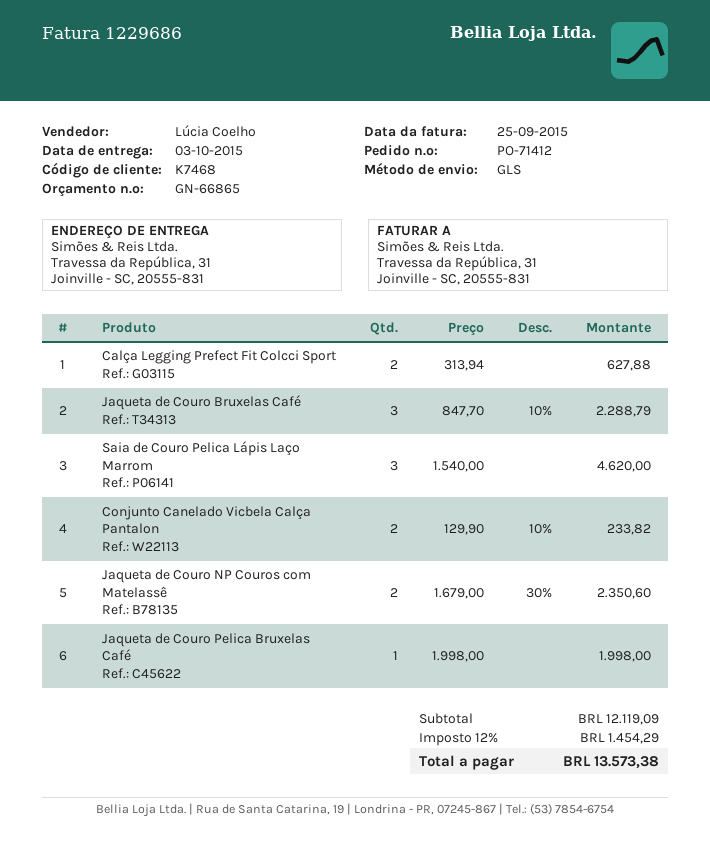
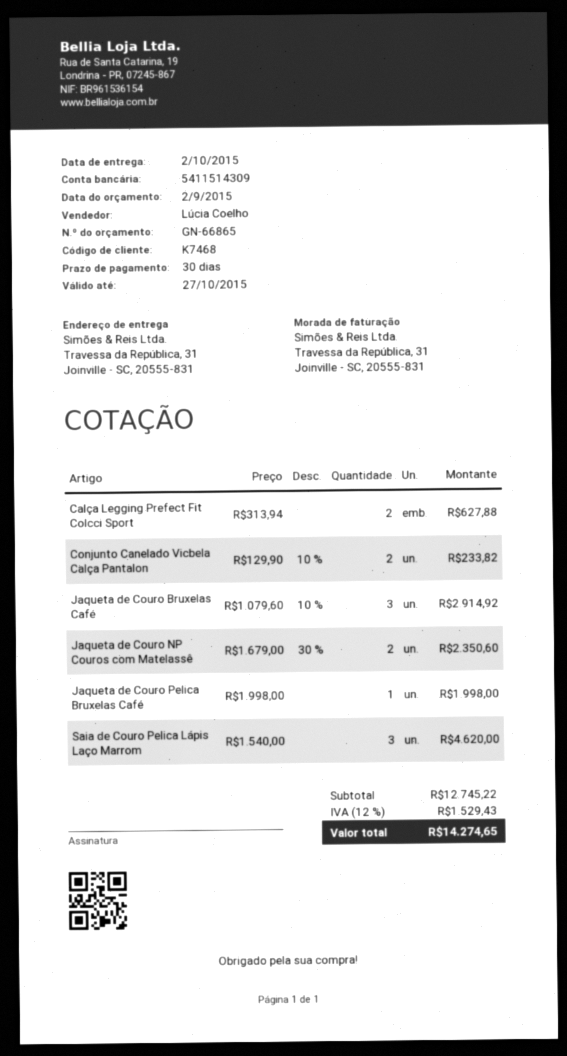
delivery date: 2015-10-03 -> 2015-10-02
Jaqueta de Couro Bruxelas Café: 3 x 847.70 - 10% = 2288.79 -> 3 x 1079.60 - 10% = 2914.92
subtotal: 12119.09 -> 12745.22
tax: 12% = 1454.29 -> 12% = 1529.43
total: 13573.38 -> 14274.65

